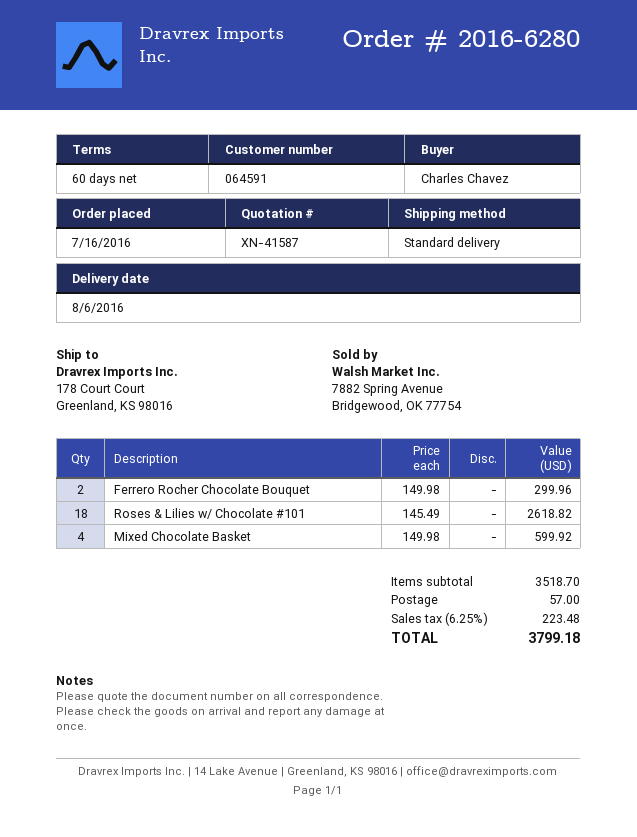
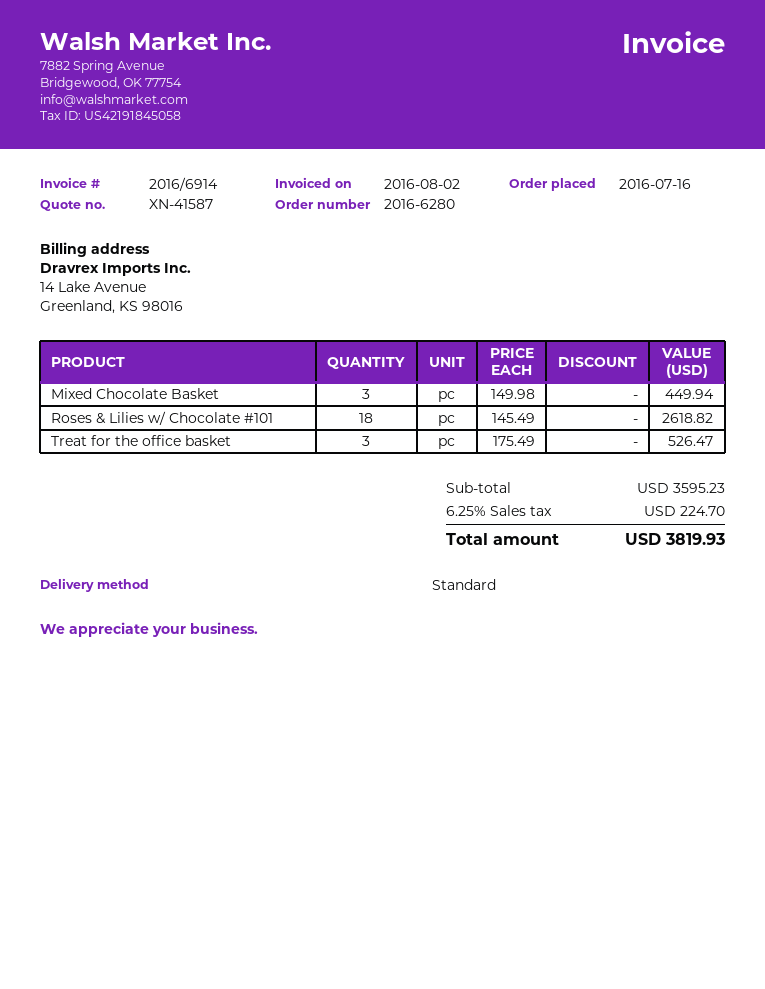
Ferrero Rocher Chocolate Bouquet: 2 x 149.98 = 299.96 -> none
Mixed Chocolate Basket: 4 x 149.98 = 599.92 -> 3 x 149.98 = 449.94
Treat for the office basket: none -> 3 x 175.49 = 526.47
subtotal: 3518.70 -> 3595.23
shipping: 57.00 -> none
tax: 6.25% = 223.48 -> 6.25% = 224.70
total: 3799.18 -> 3819.93

